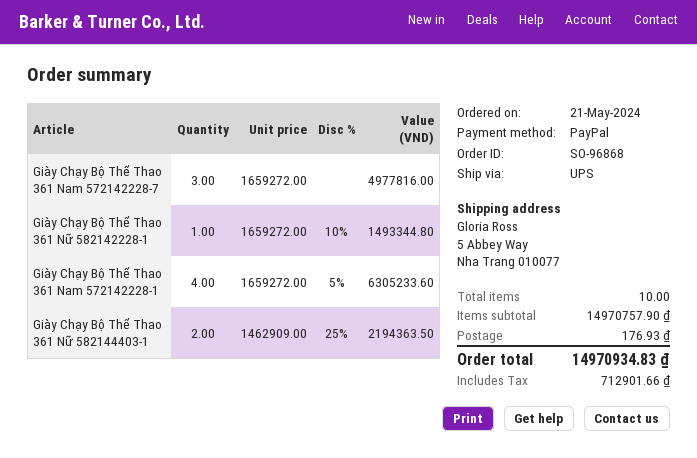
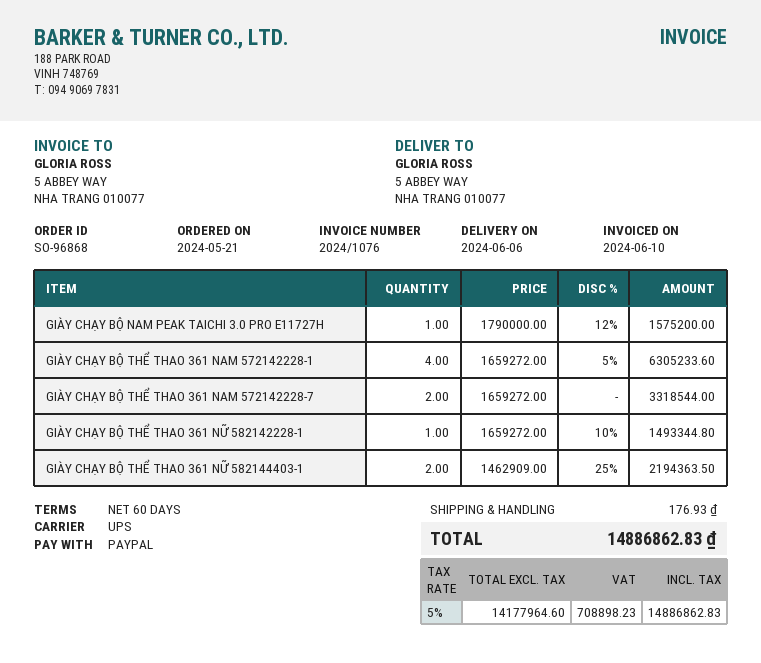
Giày Chạy Bộ Thể Thao 361 Nam 572142228-7: 3 x 1659272.00 = 4977816.00 -> 2 x 1659272.00 = 3318544.00
GIÀY CHẠY BỘ NAM PEAK TAICHI 3.0 PRO E11727H: none -> 1 x 1790000.00 - 12% = 1575200.00
tax: 712901.66 -> 708898.23
total: 14970934.83 -> 14886862.83

